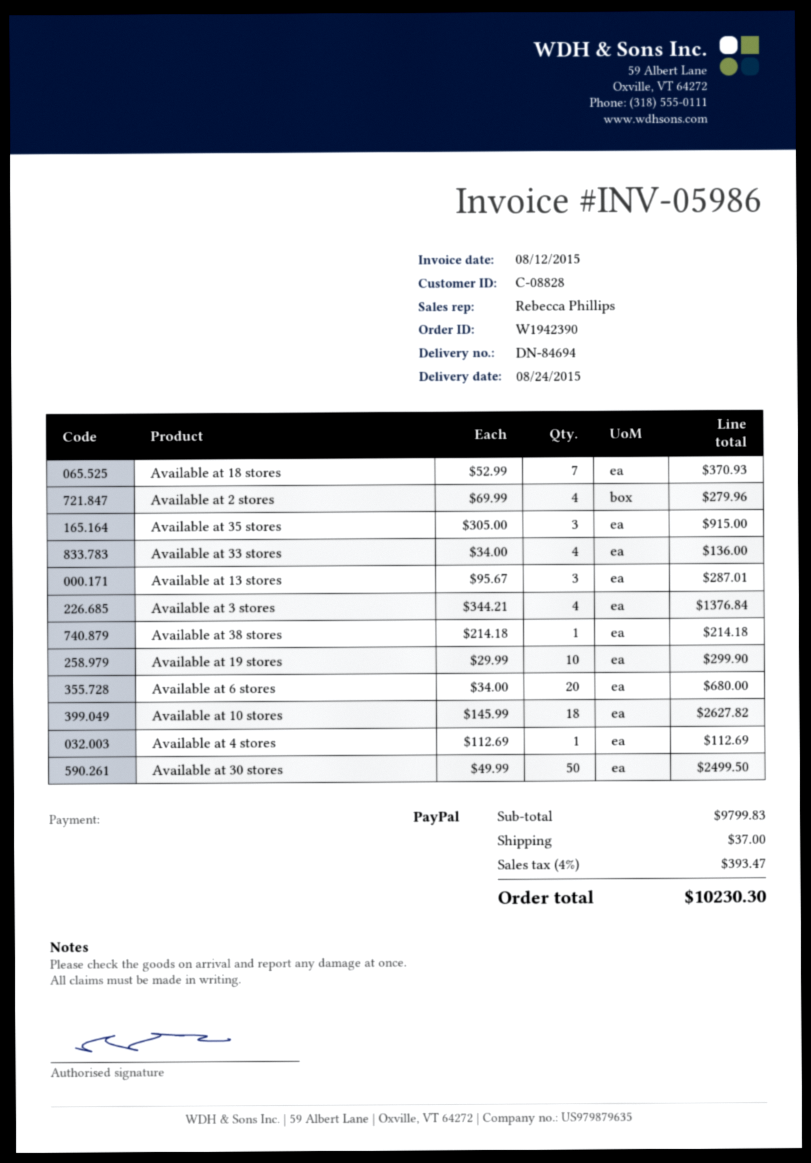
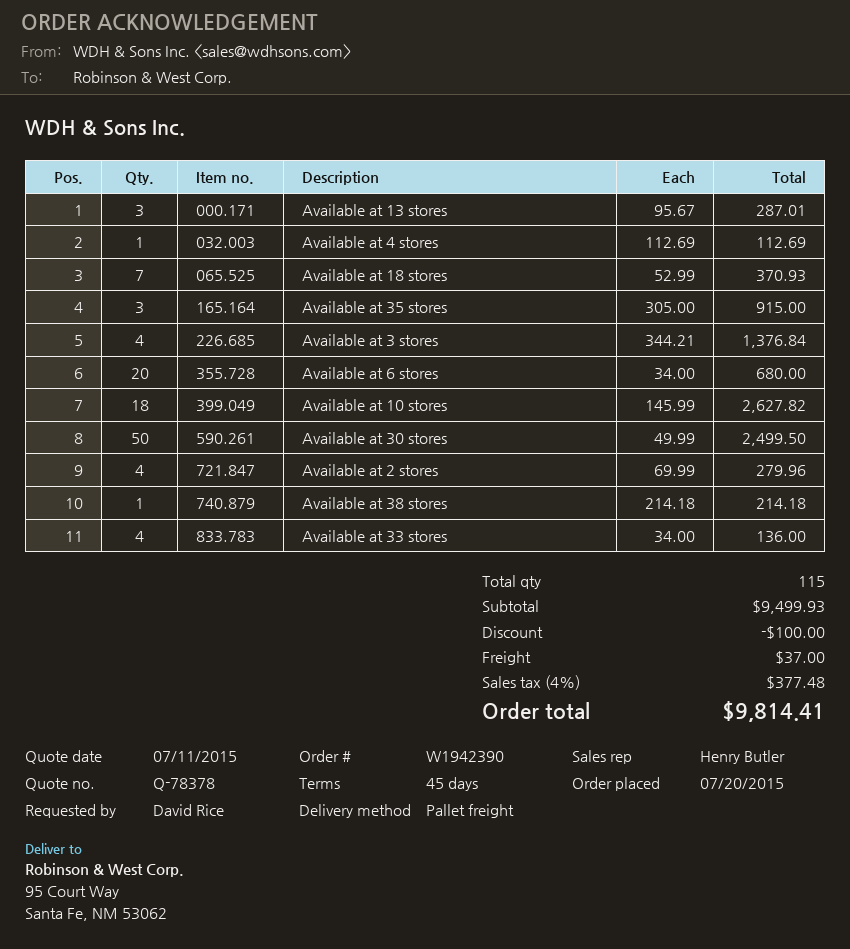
sales rep: Rebecca Phillips -> Henry Butler
Available at 19 stores: 10 x 29.99 = 299.90 -> none
subtotal: 9799.83 -> 9499.93
discount: none -> 100.00
tax: 4% = 393.47 -> 4% = 377.48
total: 10230.30 -> 9814.41

